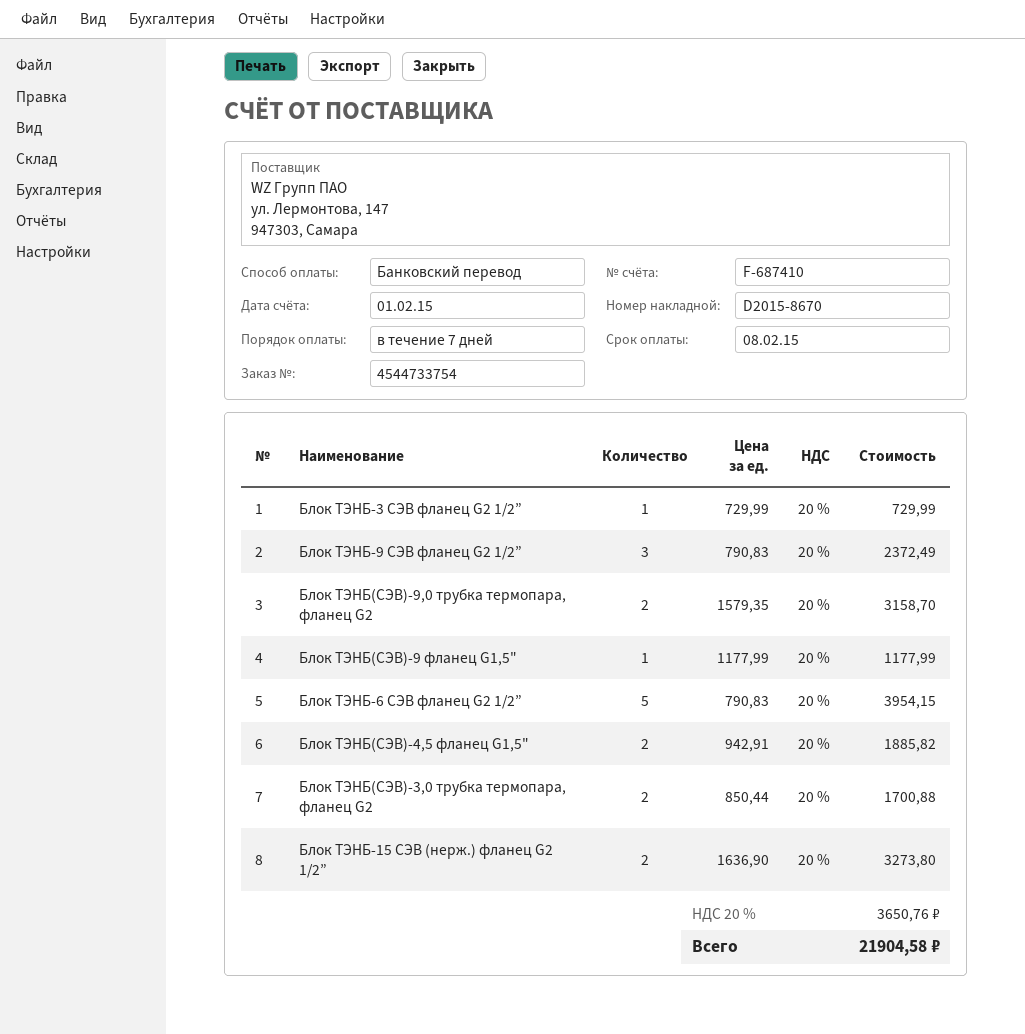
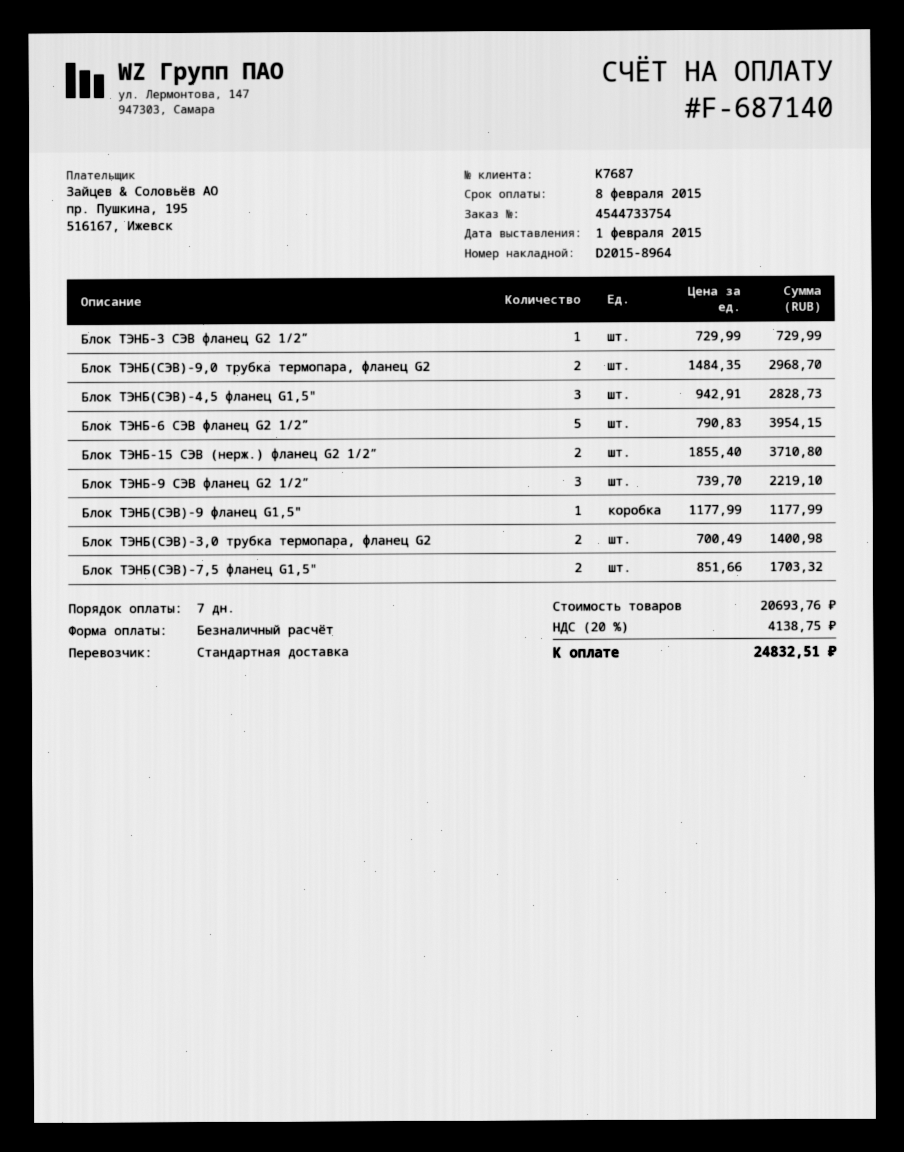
delivery note number: D2015-8670 -> D2015-8964
invoice number: F-687410 -> F-687140
Блок ТЭНБ-9 СЭВ фланец G2 1/2”: 3 x 790.83 = 2372.49 -> 3 x 739.70 = 2219.10
Блок ТЭНБ(СЭВ)-9,0 трубка термопара, фланец G2: 2 x 1579.35 = 3158.70 -> 2 x 1484.35 = 2968.70
Блок ТЭНБ(СЭВ)-4,5 фланец G1,5": 2 x 942.91 = 1885.82 -> 3 x 942.91 = 2828.73
Блок ТЭНБ(СЭВ)-3,0 трубка термопара, фланец G2: 2 x 850.44 = 1700.88 -> 2 x 700.49 = 1400.98
Блок ТЭНБ-15 СЭВ (нерж.) фланец G2 1/2”: 2 x 1636.90 = 3273.80 -> 2 x 1855.40 = 3710.80
Блок ТЭНБ(СЭВ)-7,5 фланец G1,5": none -> 2 x 851.66 = 1703.32
tax: 20% = 3650.76 -> 20% = 4138.75
total: 21904.58 -> 24832.51

